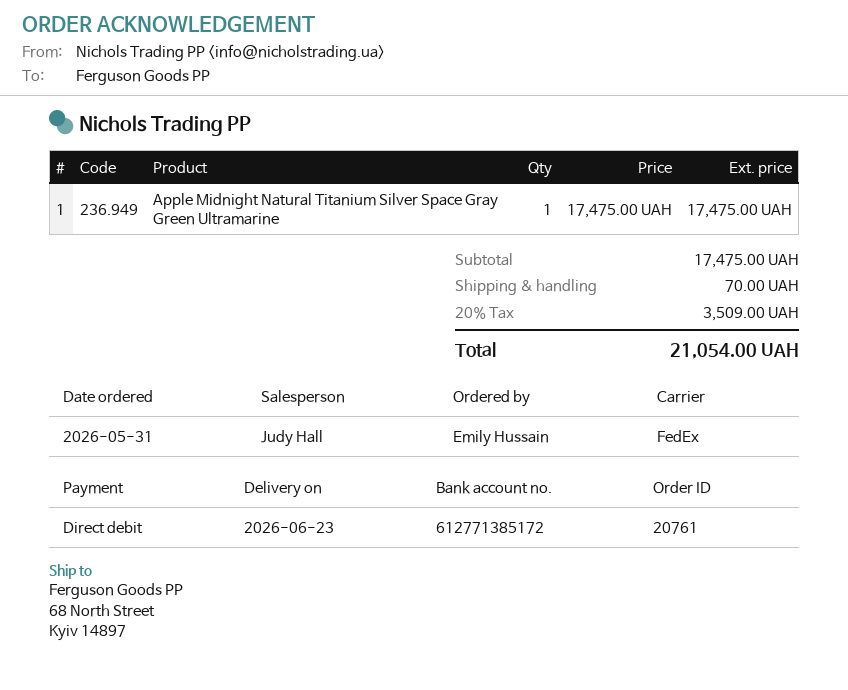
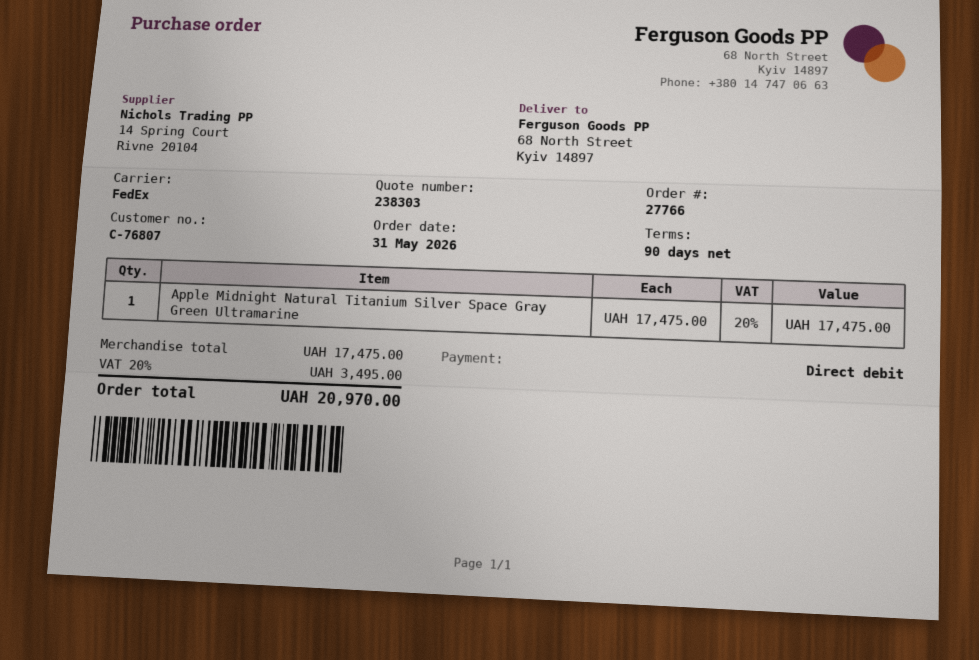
order number: 20761 -> 27766
shipping: 70.00 -> none
tax: 20% = 3509.00 -> 20% = 3495.00
total: 21054.00 -> 20970.00

